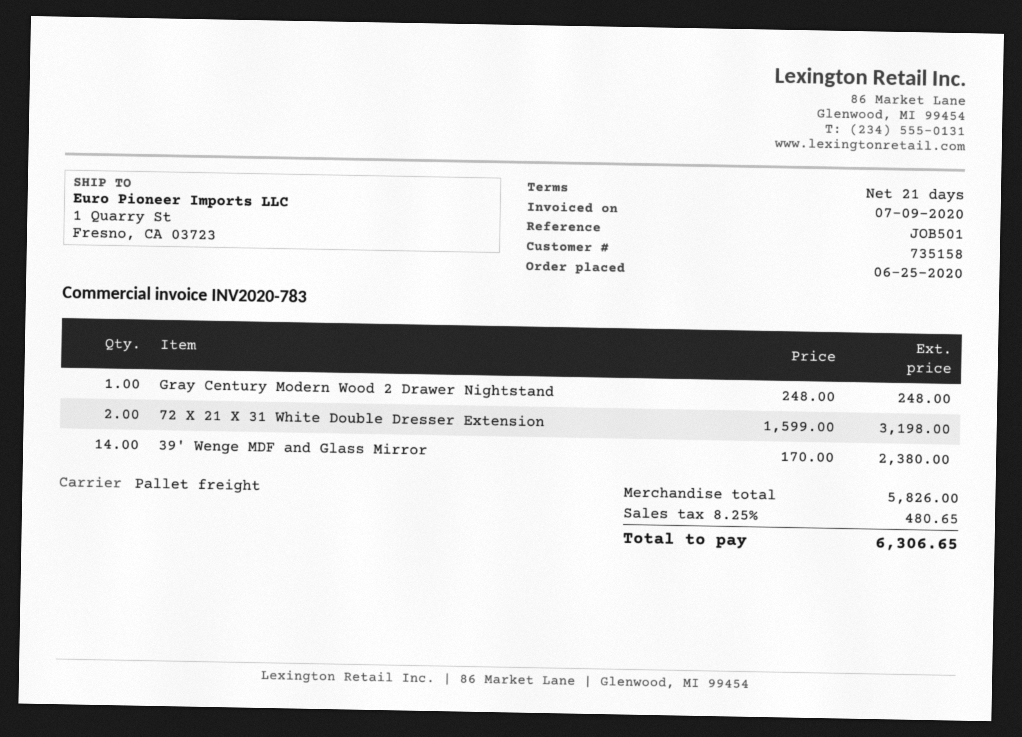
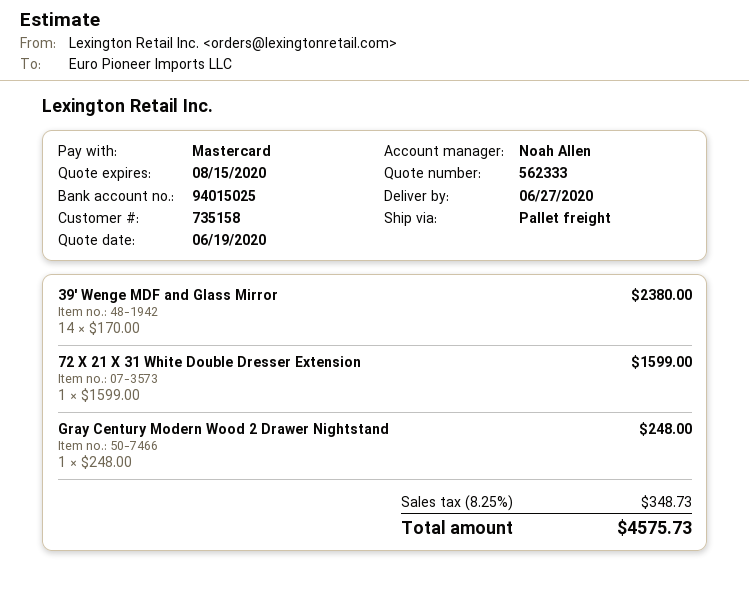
72 X 21 X 31 White Double Dresser Extension: 2 x 1599.00 = 3198.00 -> 1 x 1599.00 = 1599.00
tax: 8.25% = 480.65 -> 8.25% = 348.73
total: 6306.65 -> 4575.73

